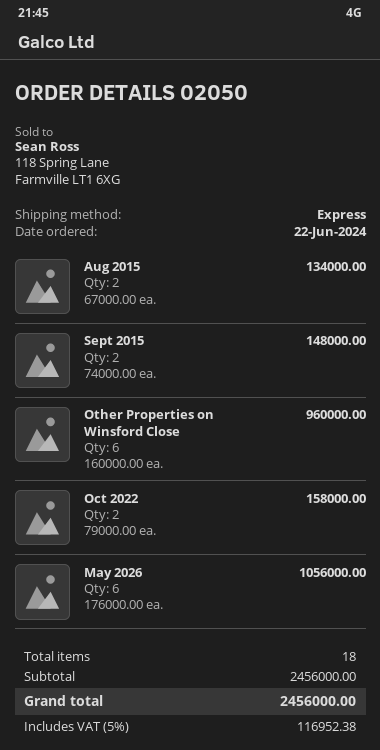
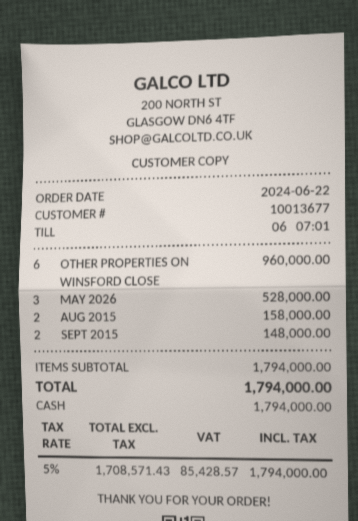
Aug 2015: 2 for 134000.00 -> 2 for 158000.00
Oct 2022: 2 for 158000.00 -> none
May 2026: 6 for 1056000.00 -> 3 for 528000.00
subtotal: 2456000.00 -> 1794000.00
tax: 5% = 116952.38 -> 5% = 85428.57
total: 2456000.00 -> 1794000.00

